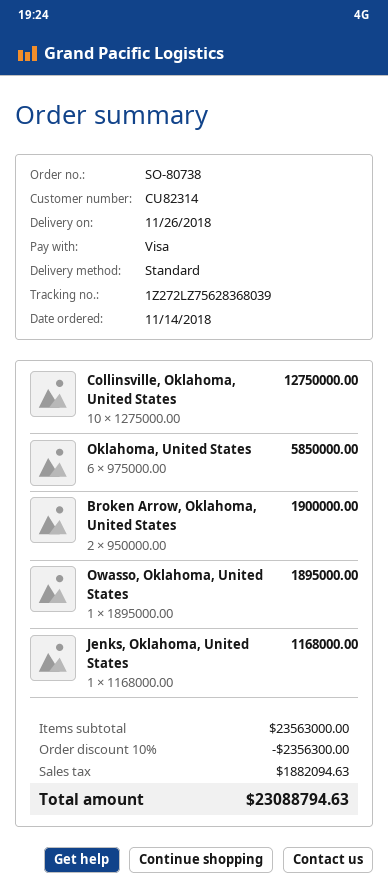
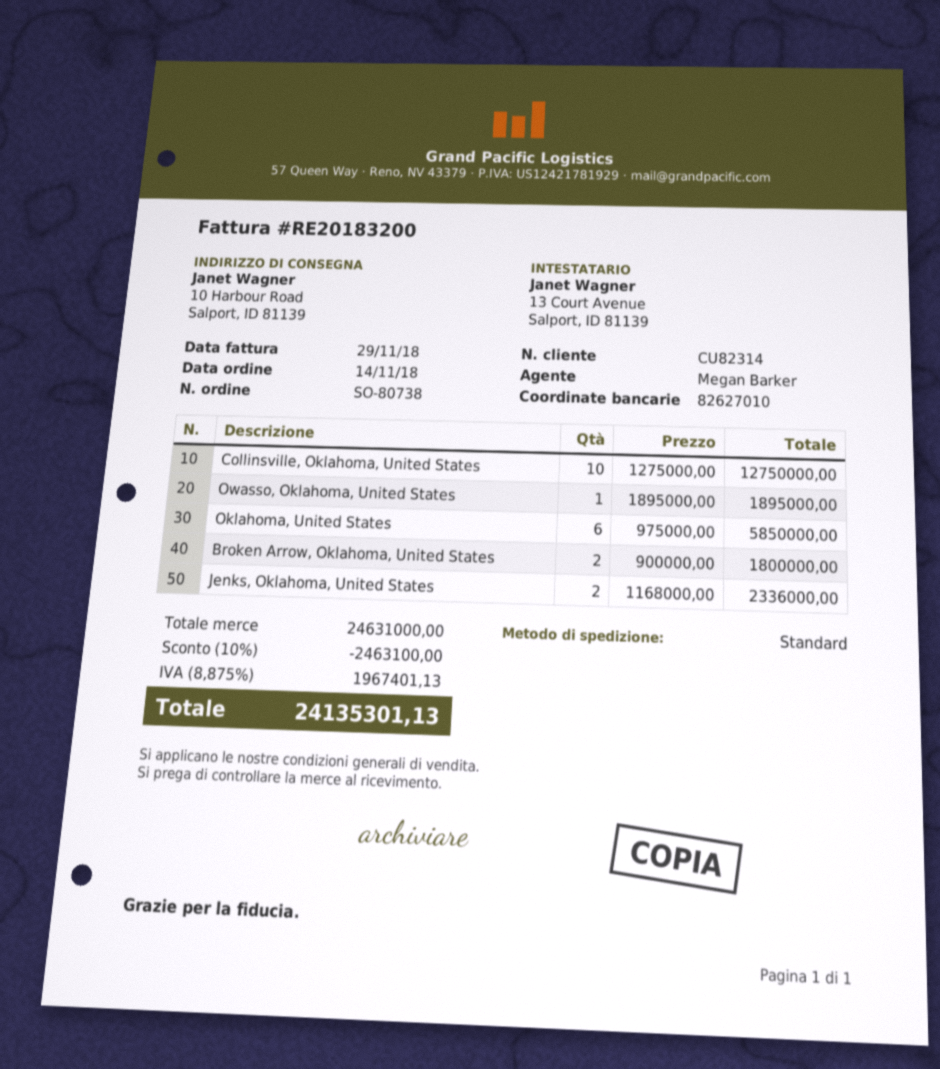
Broken Arrow, Oklahoma, United States: 2 x 950000.00 = 1900000.00 -> 2 x 900000.00 = 1800000.00
Jenks, Oklahoma, United States: 1 x 1168000.00 = 1168000.00 -> 2 x 1168000.00 = 2336000.00
subtotal: 23563000.00 -> 24631000.00
discount: 10% = 2356300.00 -> 10% = 2463100.00
tax: 1882094.63 -> 1967401.13
total: 23088794.63 -> 24135301.13

